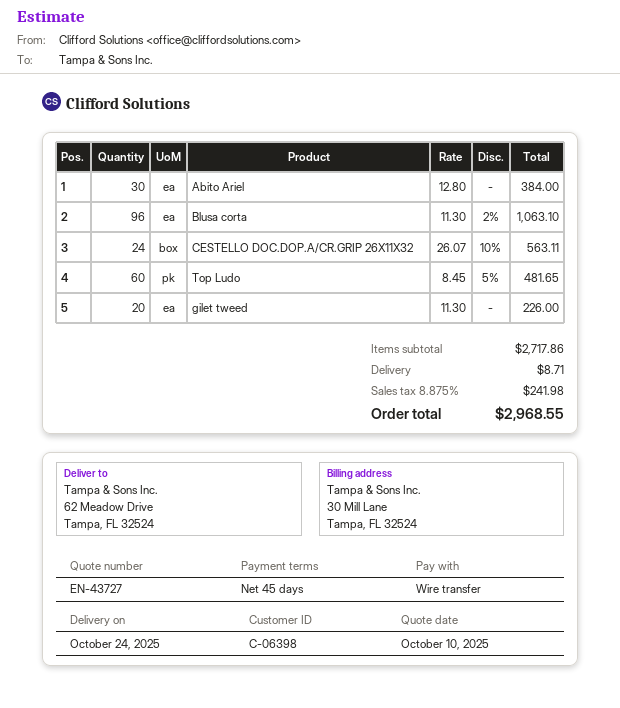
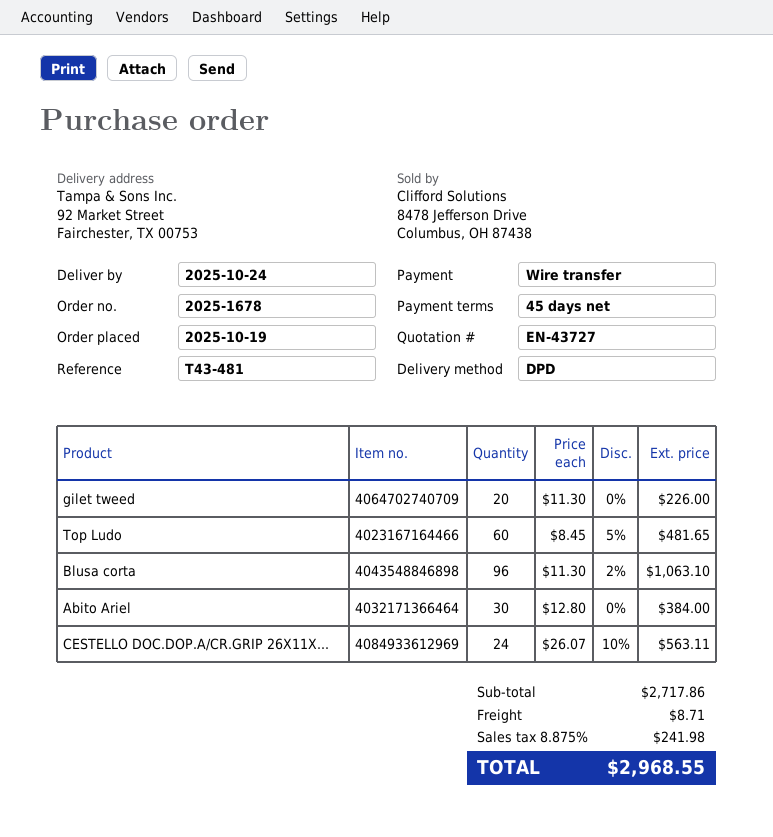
ship to: 62 Meadow Drive, Tampa, FL 32524 -> 92 Market Street, Fairchester, TX 00753

